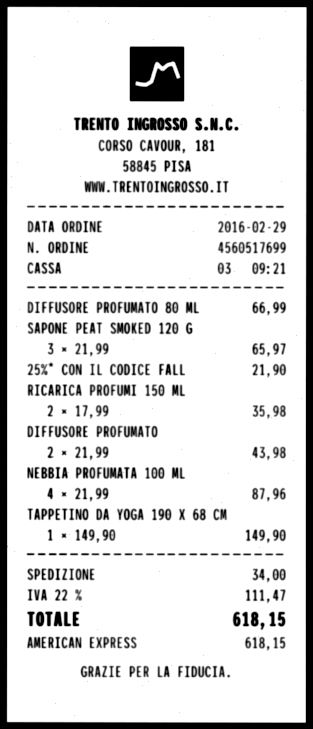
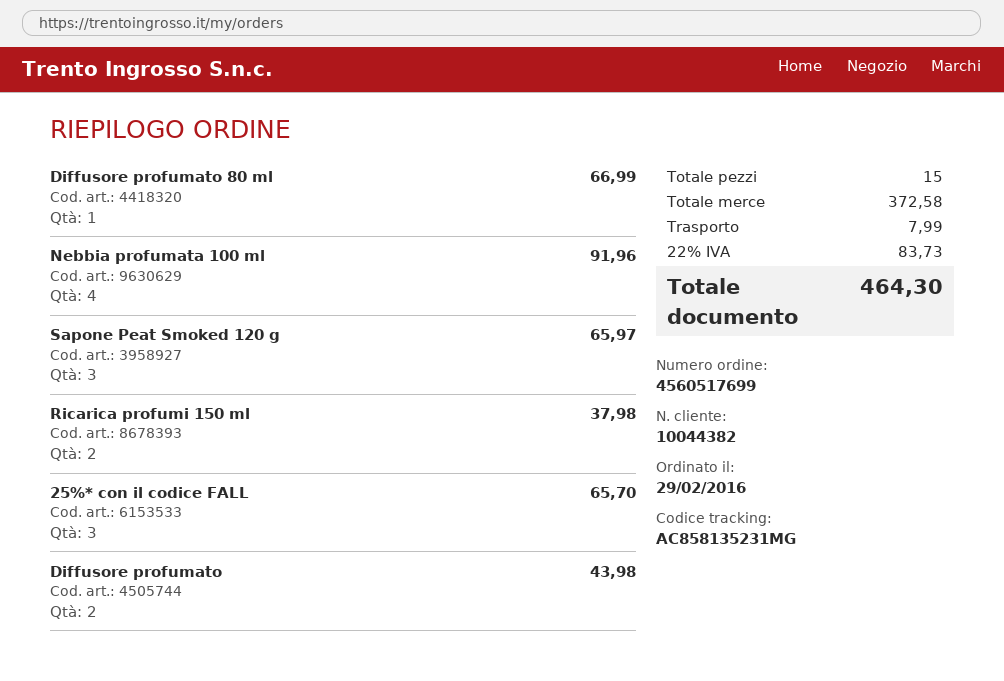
25%* CON IL CODICE FALL: 1 for 21.90 -> 3 for 65.70
RICARICA PROFUMI 150 ML: 2 for 35.98 -> 2 for 37.98
NEBBIA PROFUMATA 100 ML: 4 for 87.96 -> 4 for 91.96
TAPPETINO DA YOGA 190 X 68 CM: 1 for 149.90 -> none
shipping: 34.00 -> 7.99
tax: 22% = 111.47 -> 22% = 83.73
total: 618.15 -> 464.30

